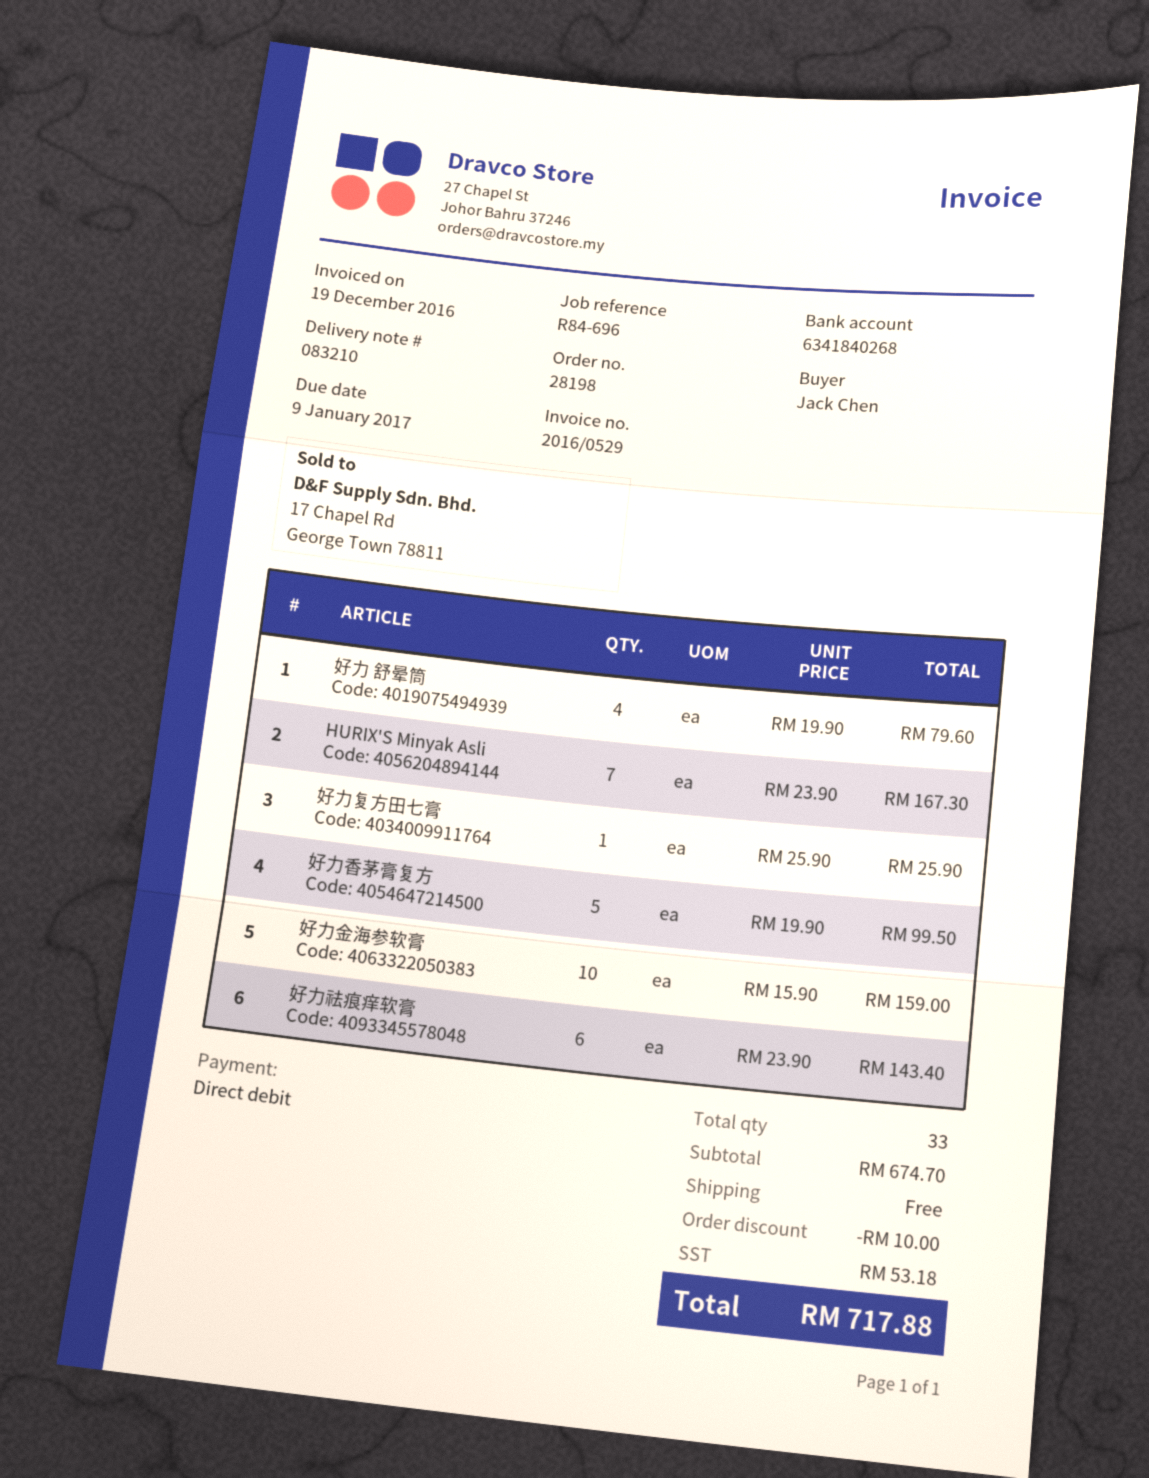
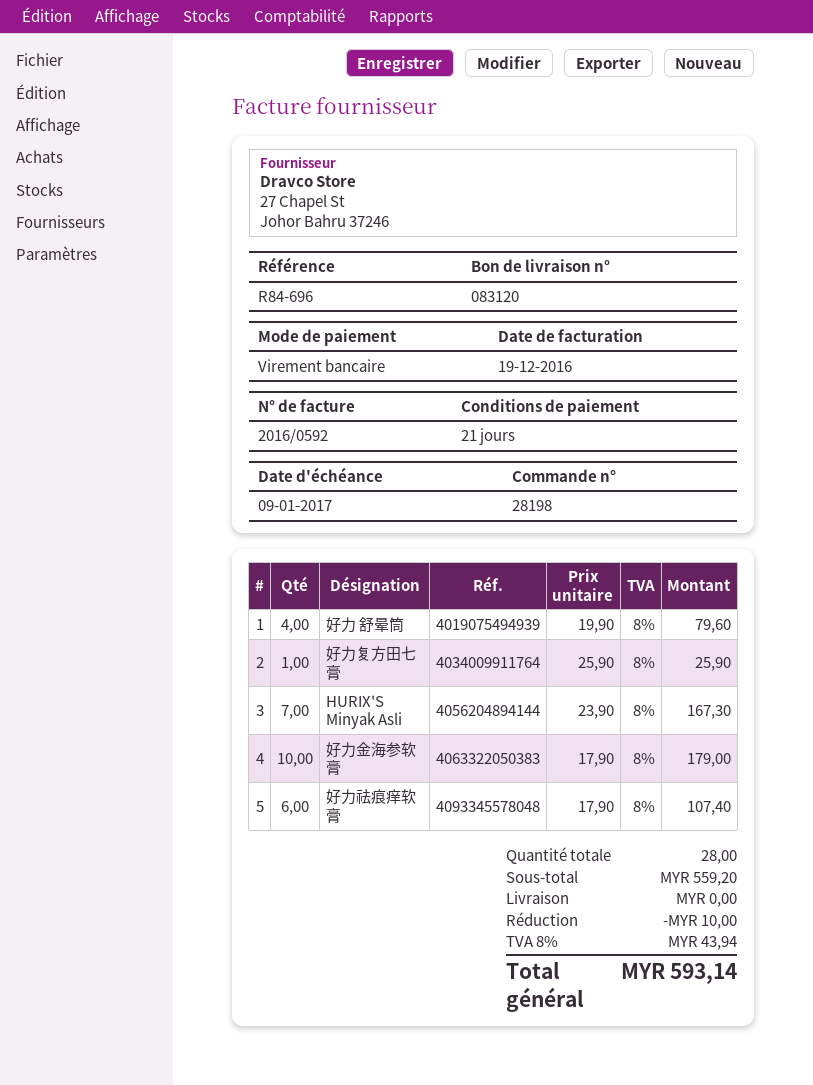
delivery note number: 083210 -> 083120
invoice number: 2016/0529 -> 2016/0592
payment method: direct debit -> bank transfer
好力香茅膏复方: 5 x 19.90 = 99.50 -> none
好力金海参软膏: 10 x 15.90 = 159.00 -> 10 x 17.90 = 179.00
好力祛痕痒软膏: 6 x 23.90 = 143.40 -> 6 x 17.90 = 107.40
total quantity: 33 -> 28
subtotal: 674.70 -> 559.20
tax: 53.18 -> 43.94
total: 717.88 -> 593.14

